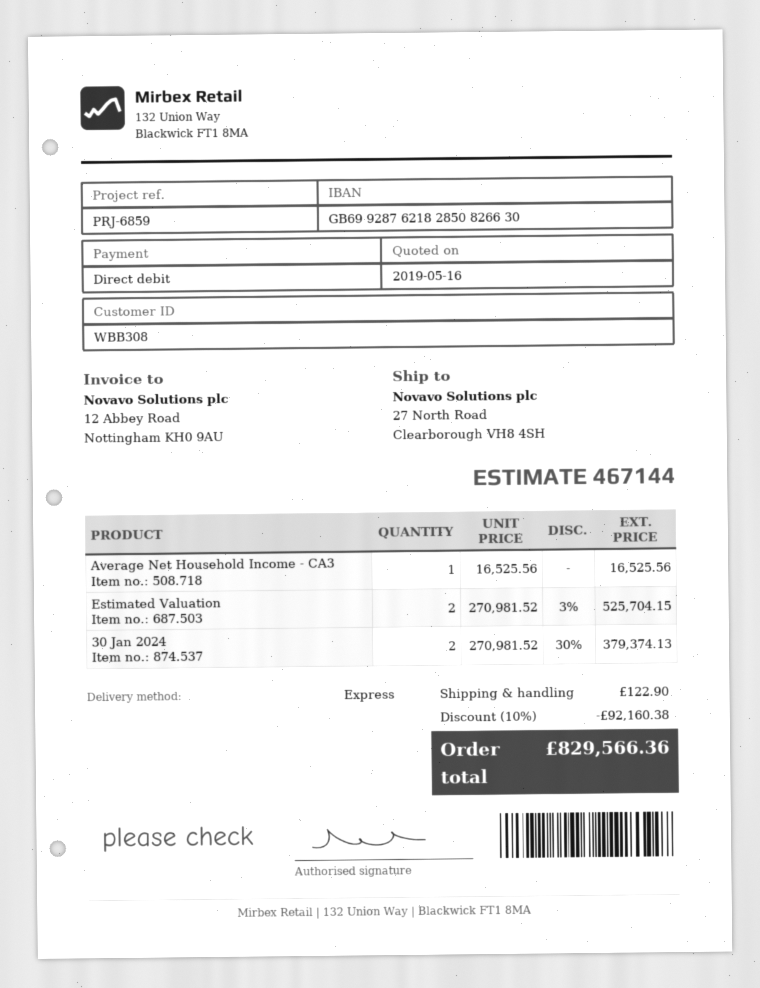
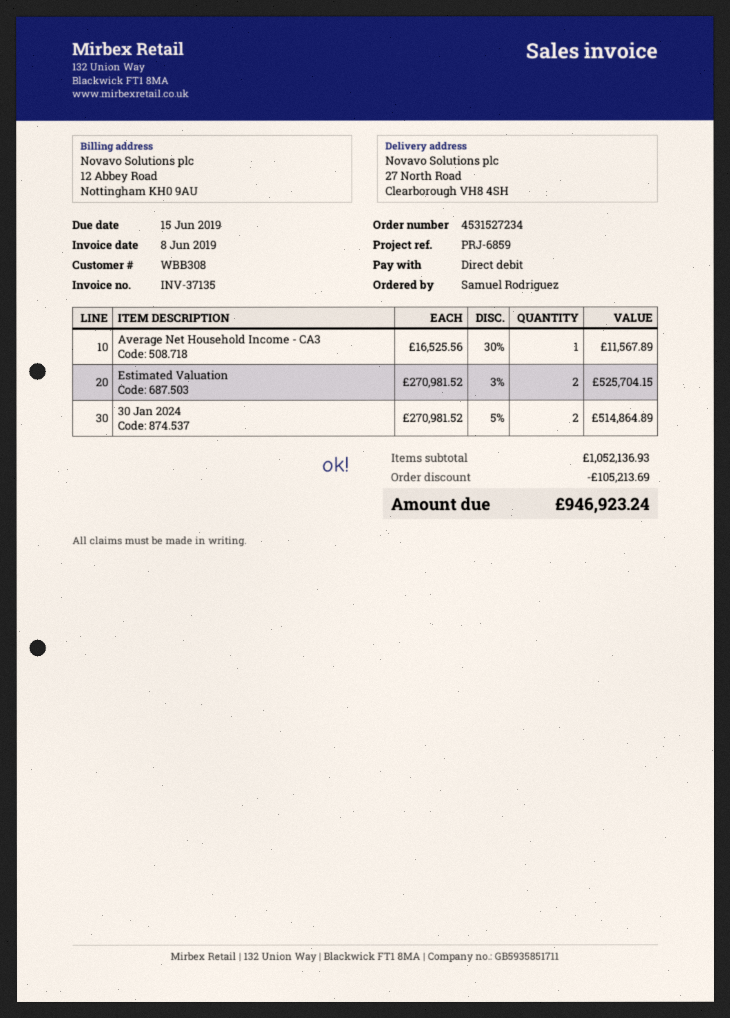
Average Net Household Income - CA3: 1 x 16525.56 = 16525.56 -> 1 x 16525.56 - 30% = 11567.89
30 Jan 2024: 2 x 270981.52 - 30% = 379374.13 -> 2 x 270981.52 - 5% = 514864.89
discount: 92160.38 -> 105213.69
shipping: 122.90 -> none
total: 829566.36 -> 946923.24

